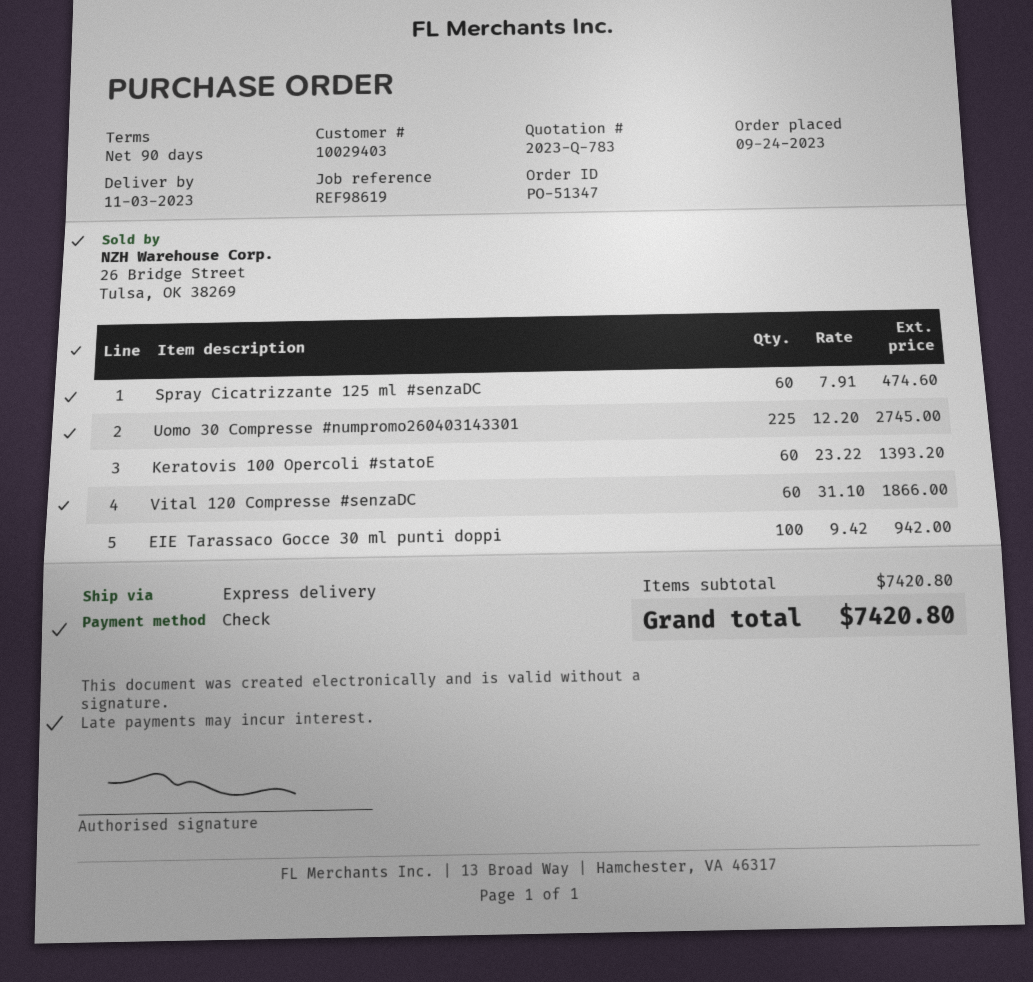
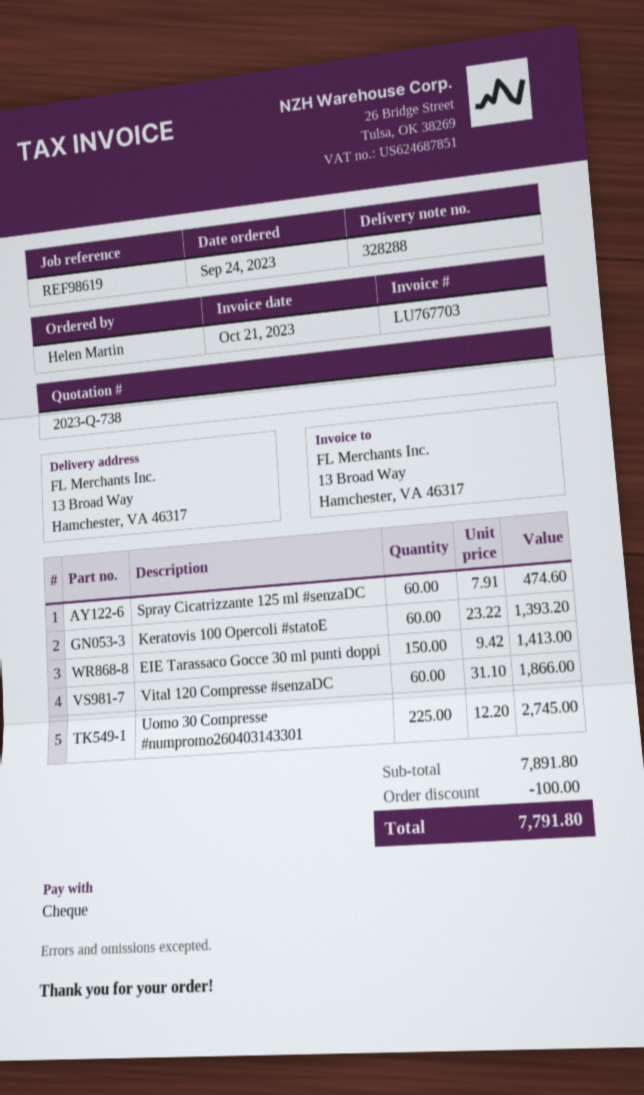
quote number: 2023-Q-783 -> 2023-Q-738
EIE Tarassaco Gocce 30 ml punti doppi: 100 x 9.42 = 942.00 -> 150 x 9.42 = 1413.00
subtotal: 7420.80 -> 7891.80
discount: none -> 100.00
total: 7420.80 -> 7791.80

